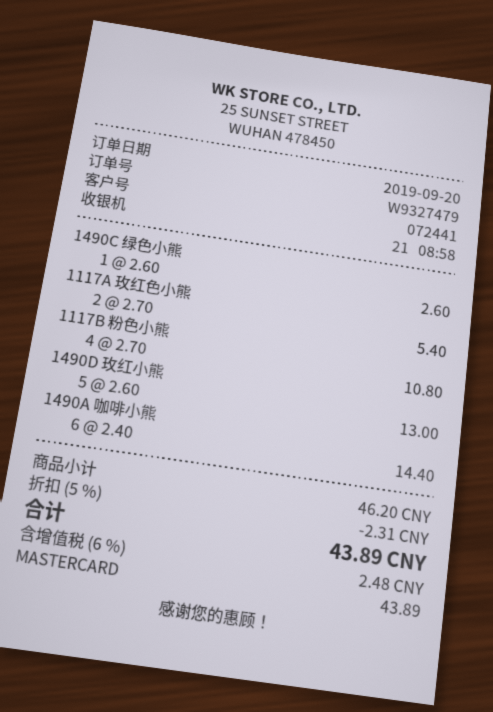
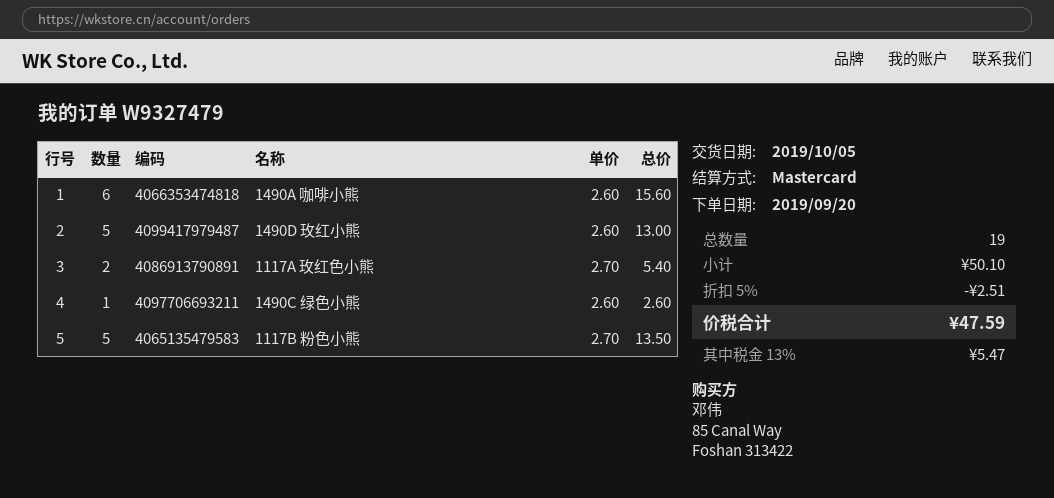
1117B 粉色小熊: 4 x 2.70 = 10.80 -> 5 x 2.70 = 13.50
1490A 咖啡小熊: 6 x 2.40 = 14.40 -> 6 x 2.60 = 15.60
subtotal: 46.20 -> 50.10
discount: 5% = 2.31 -> 5% = 2.51
tax: 6% = 2.48 -> 13% = 5.47
total: 43.89 -> 47.59

